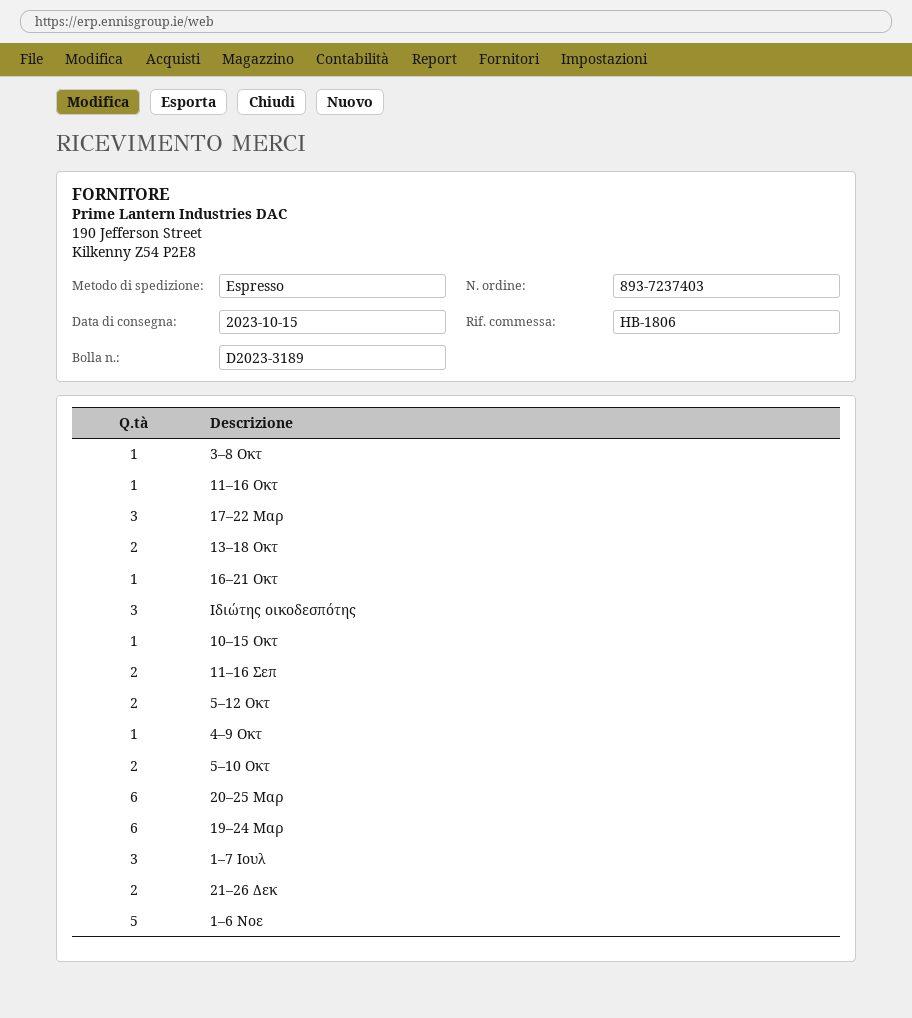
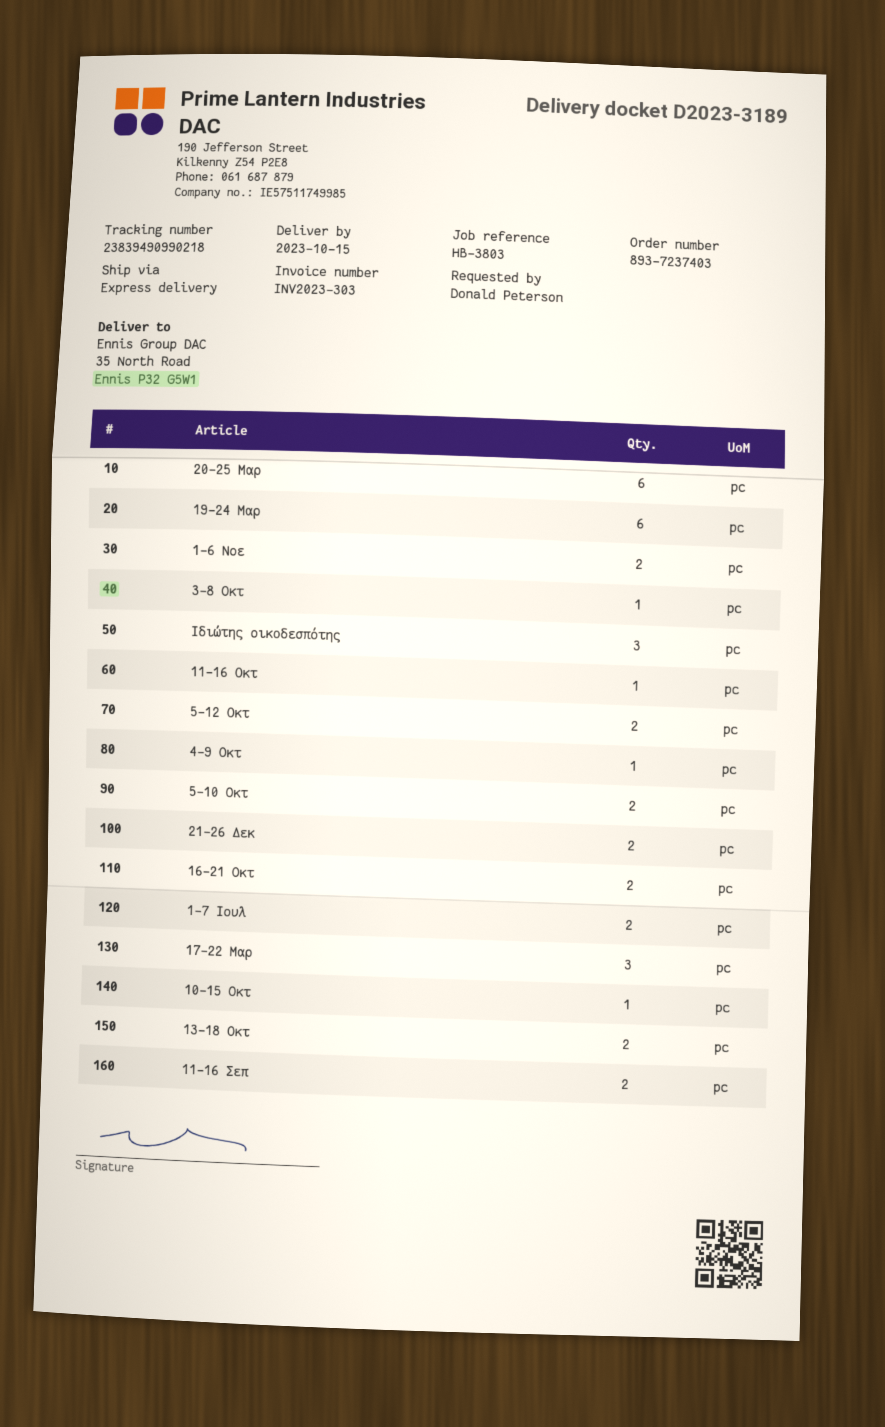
reference: HB-1806 -> HB-3803
16–21 Οκτ: 1 -> 2
1–7 Ιουλ: 3 -> 2
1–6 Νοε: 5 -> 2

